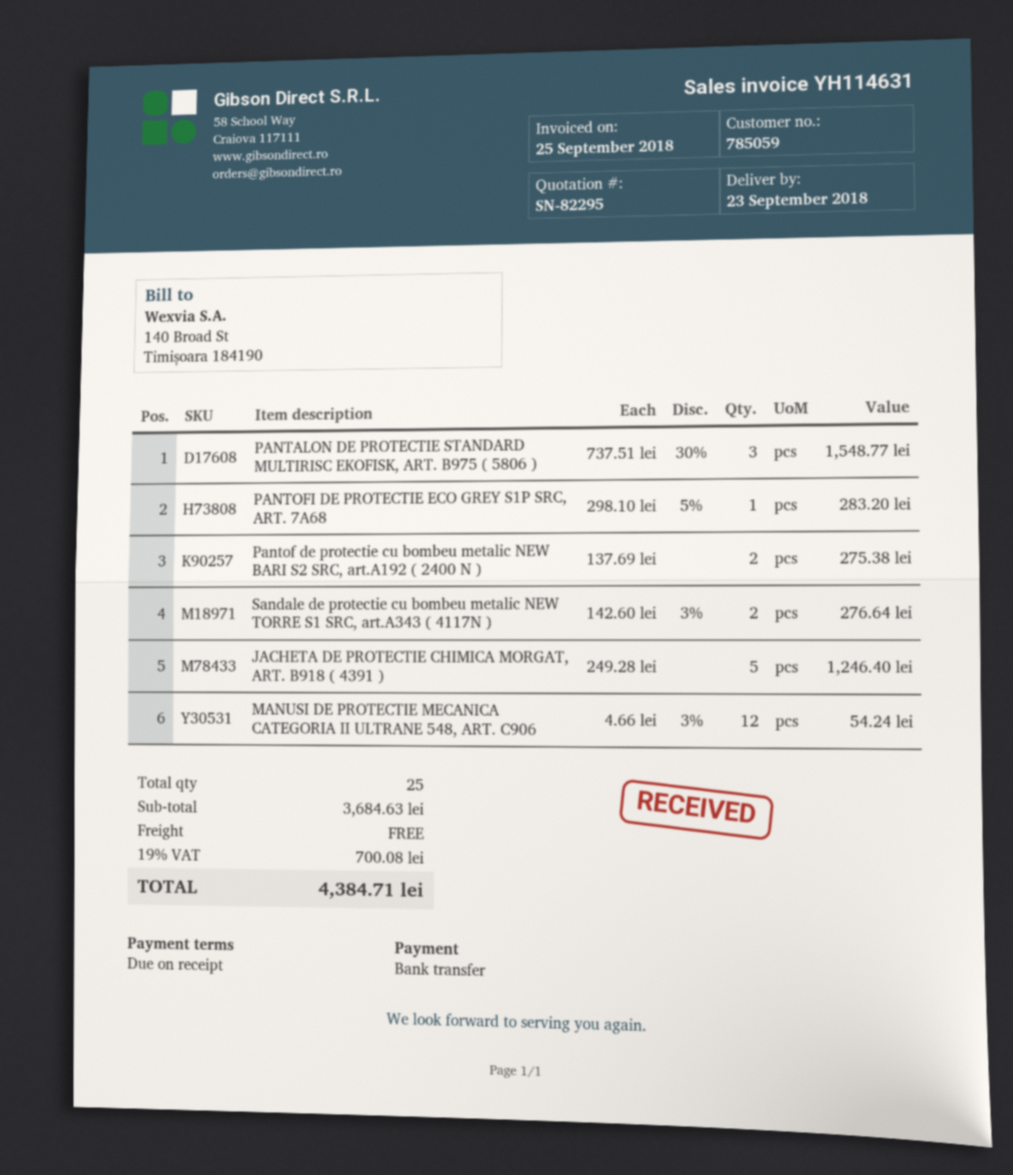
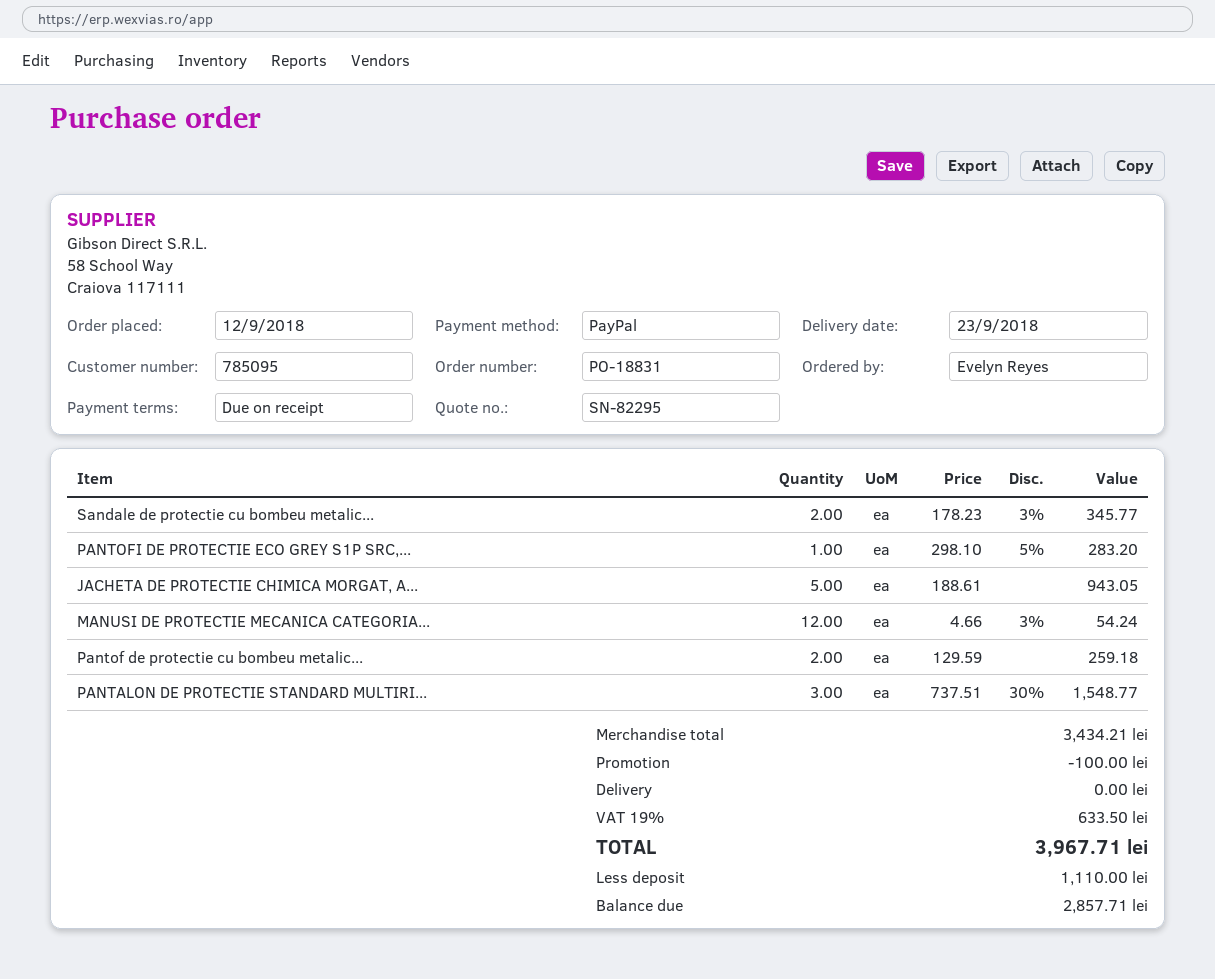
customer number: 785059 -> 785095
payment method: bank transfer -> PayPal
Pantof de protectie cu bombeu metalic NEW BARI S2 SRC, art.A192 ( 2400 N ): 2 x 137.69 = 275.38 -> 2 x 129.59 = 259.18
Sandale de protectie cu bombeu metalic NEW TORRE S1 SRC, art.A343 ( 4117N ): 2 x 142.60 - 3% = 276.64 -> 2 x 178.23 - 3% = 345.77
JACHETA DE PROTECTIE CHIMICA MORGAT, ART. B918 ( 4391 ): 5 x 249.28 = 1246.40 -> 5 x 188.61 = 943.05
subtotal: 3684.63 -> 3434.21
discount: none -> 100.00
tax: 19% = 700.08 -> 19% = 633.50
total: 4384.71 -> 3967.71

